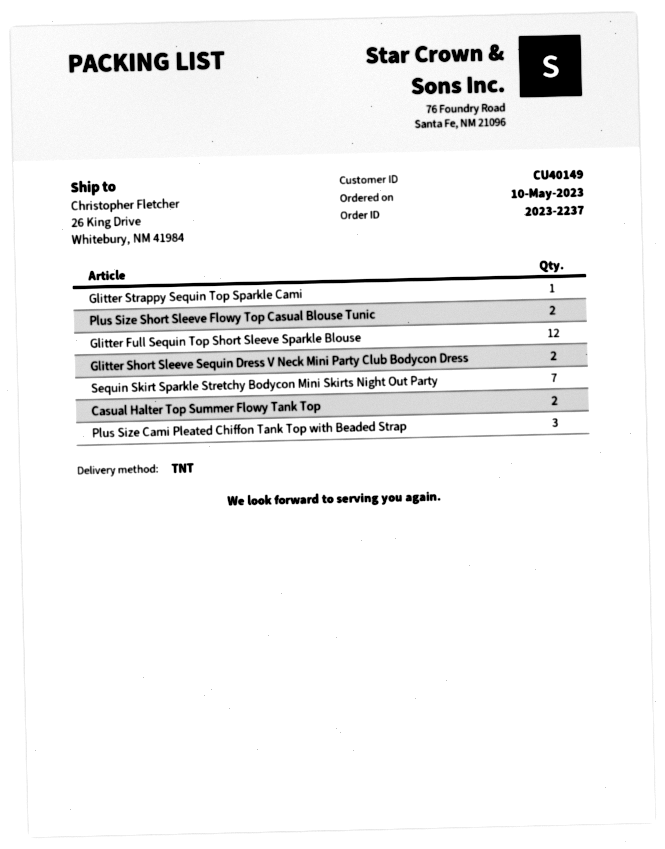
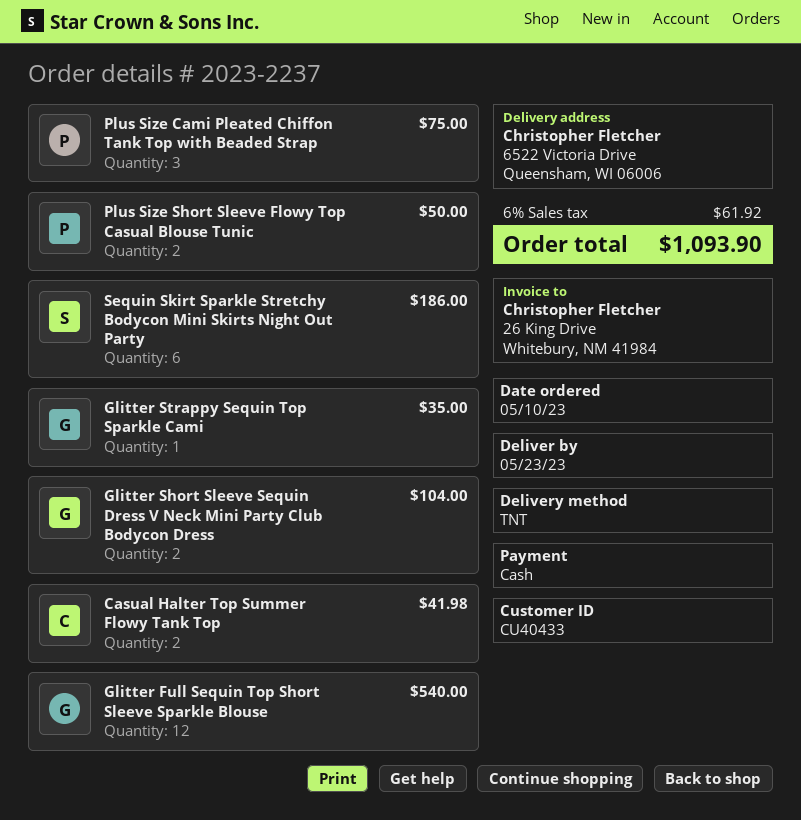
customer number: CU40149 -> CU40433
ship to: 26 King Drive, Whitebury, NM 41984 -> 6522 Victoria Drive, Queensham, WI 06006
Sequin Skirt Sparkle Stretchy Bodycon Mini Skirts Night Out Party: 7 -> 6

